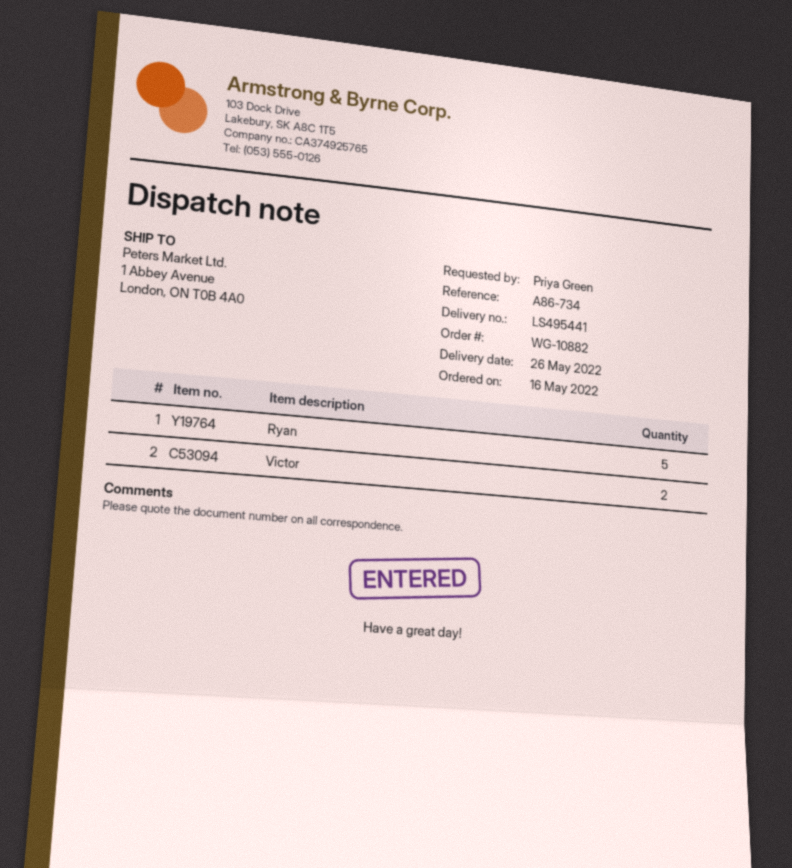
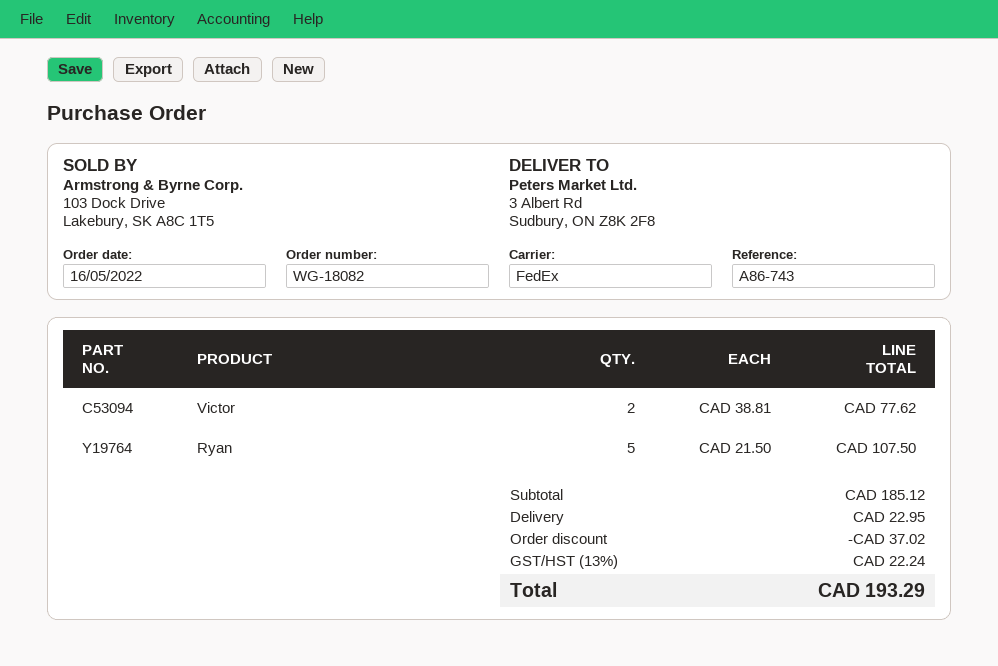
order number: WG-10882 -> WG-18082
reference: A86-734 -> A86-743
ship to: 1 Abbey Avenue, London, ON T0B 4A0 -> 3 Albert Rd, Sudbury, ON Z8K 2F8

